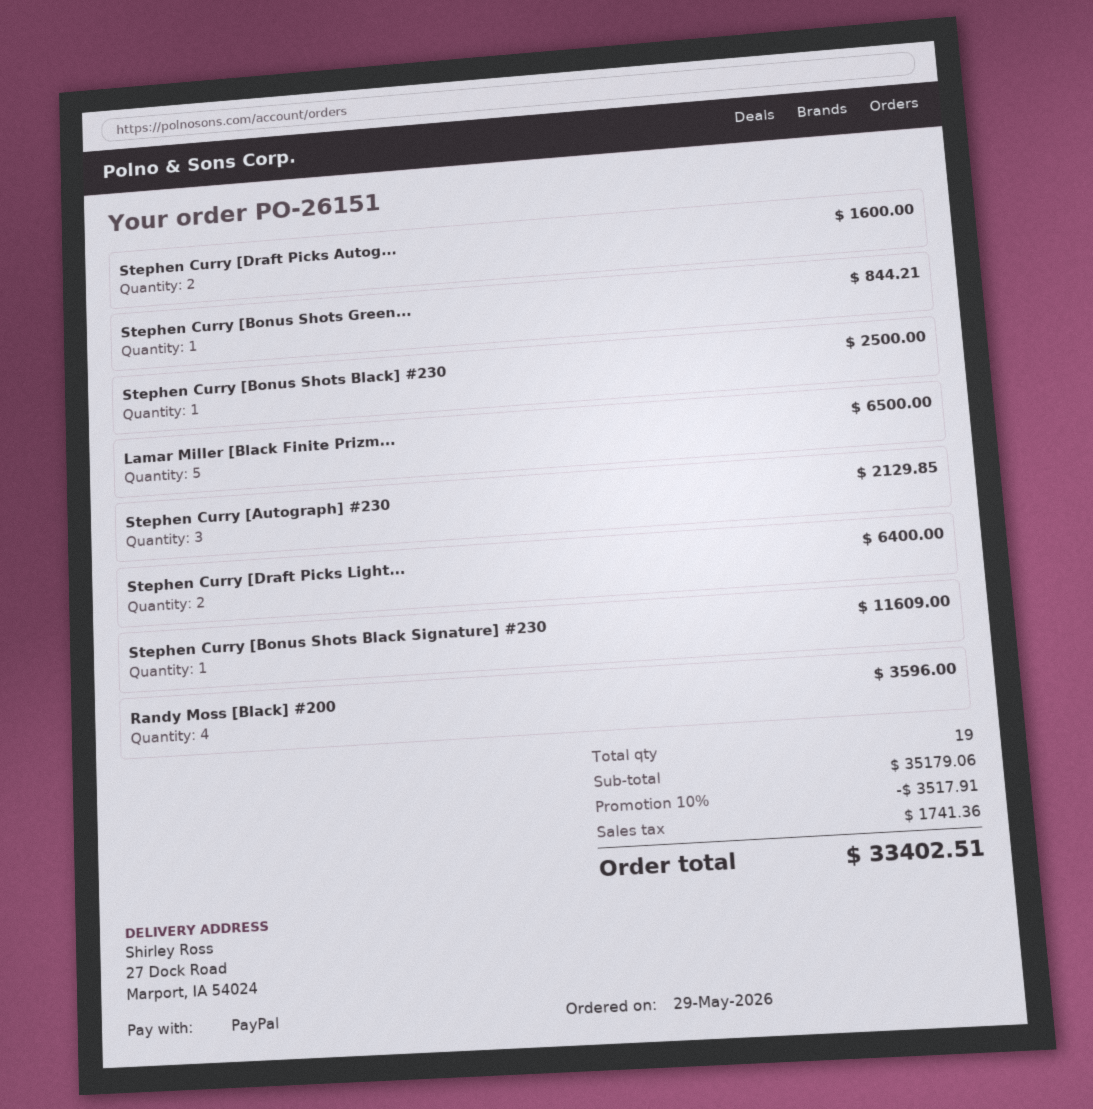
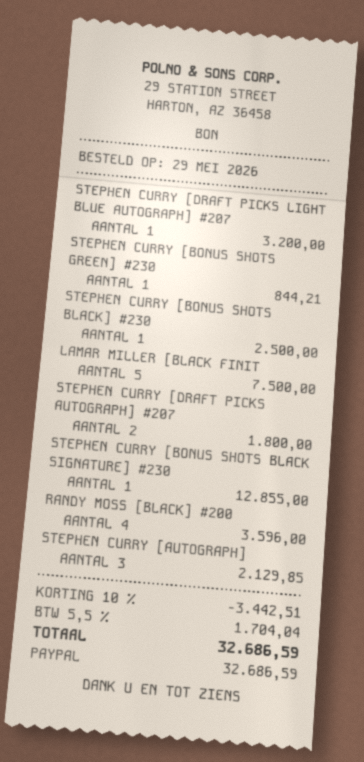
Stephen Curry [Draft Picks Autog...: 2 for 1600.00 -> 2 for 1800.00
Lamar Miller [Black Finite Prizm...: 5 for 6500.00 -> 5 for 7500.00
Stephen Curry [Draft Picks Light...: 2 for 6400.00 -> 1 for 3200.00
Stephen Curry [Bonus Shots Black Signature] #230: 1 for 11609.00 -> 1 for 12855.00
discount: 10% = 3517.91 -> 10% = 3442.51
tax: 1741.36 -> 1704.04
total: 33402.51 -> 32686.59

